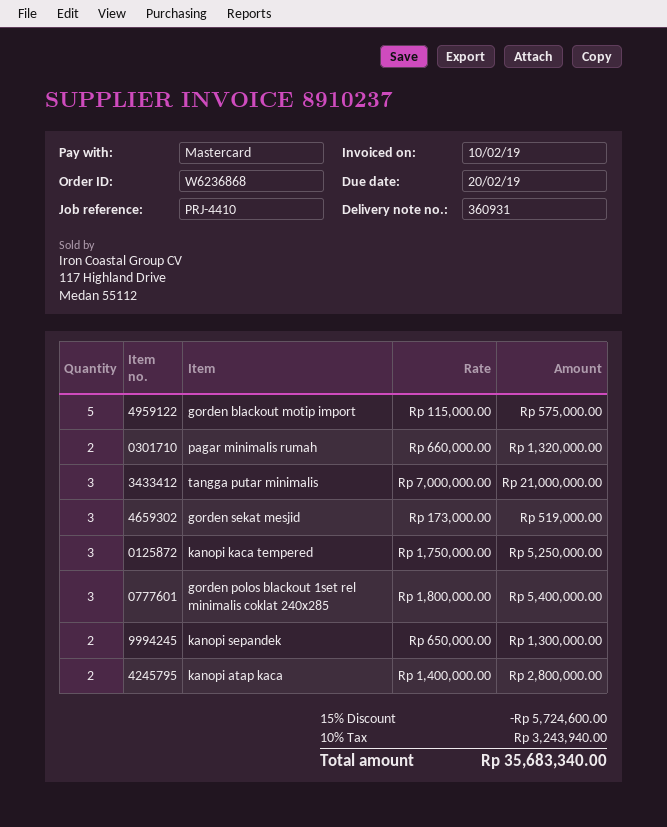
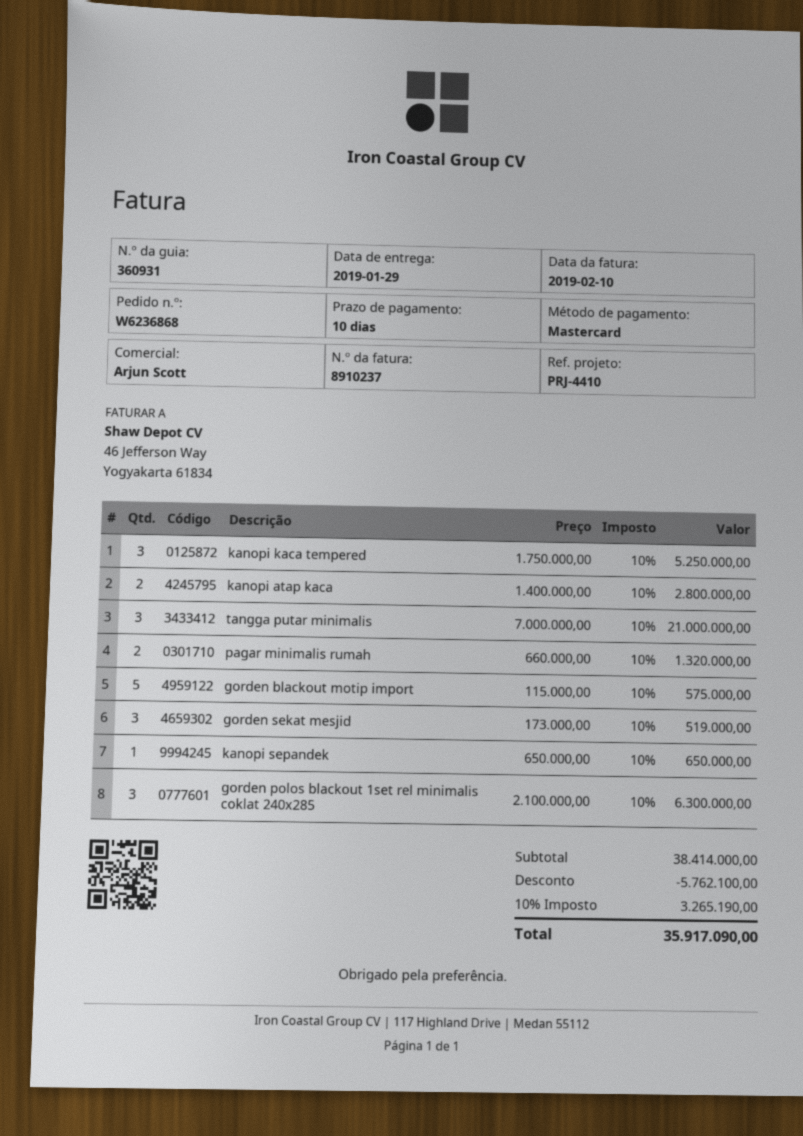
gorden polos blackout 1set rel minimalis coklat 240x285: 3 x 1800000.00 = 5400000.00 -> 3 x 2100000.00 = 6300000.00
kanopi sepandek: 2 x 650000.00 = 1300000.00 -> 1 x 650000.00 = 650000.00
discount: 5724600.00 -> 5762100.00
tax: 10% = 3243940.00 -> 10% = 3265190.00
total: 35683340.00 -> 35917090.00

